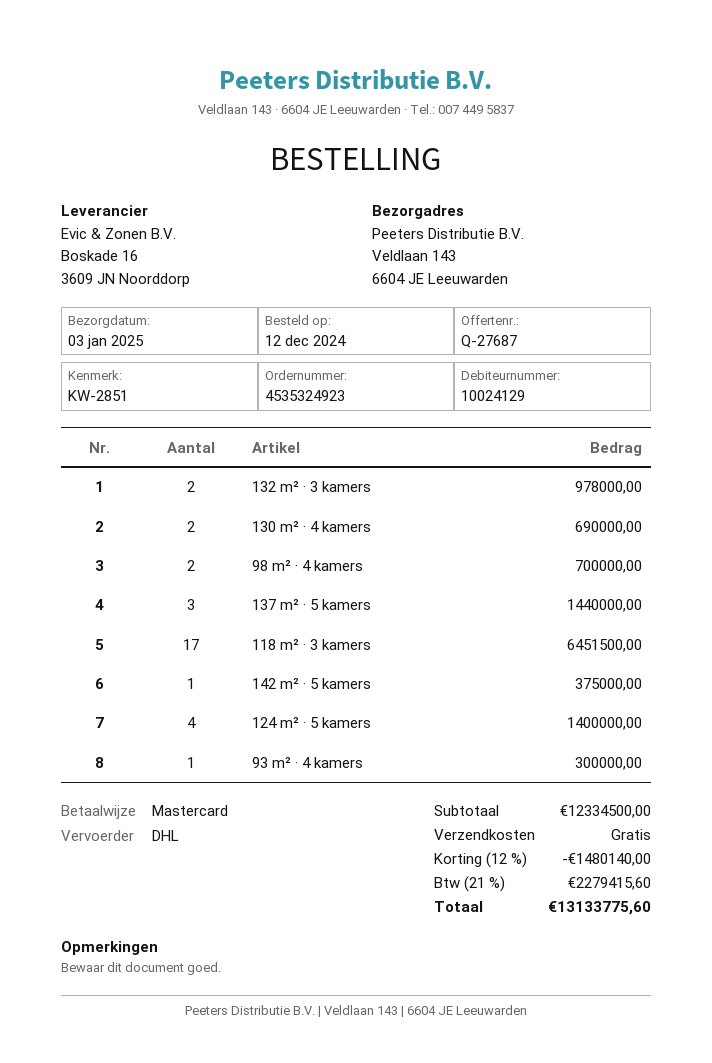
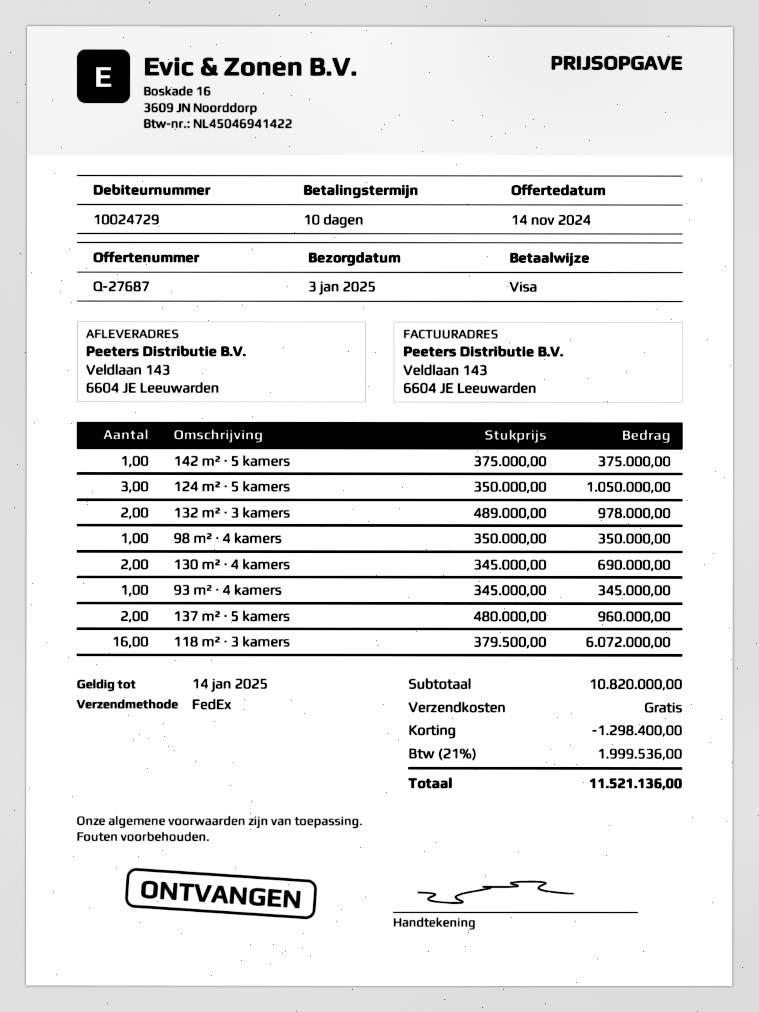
customer number: 10024129 -> 10024729
payment method: Mastercard -> Visa
shipping method: DHL -> FedEx
98 m² · 4 kamers: 2 for 700000.00 -> 1 for 350000.00
137 m² · 5 kamers: 3 for 1440000.00 -> 2 for 960000.00
118 m² · 3 kamers: 17 for 6451500.00 -> 16 for 6072000.00
124 m² · 5 kamers: 4 for 1400000.00 -> 3 for 1050000.00
93 m² · 4 kamers: 1 for 300000.00 -> 1 for 345000.00
subtotal: 12334500.00 -> 10820000.00
discount: 1480140.00 -> 1298400.00
tax: 21% = 2279415.60 -> 21% = 1999536.00
total: 13133775.60 -> 11521136.00

